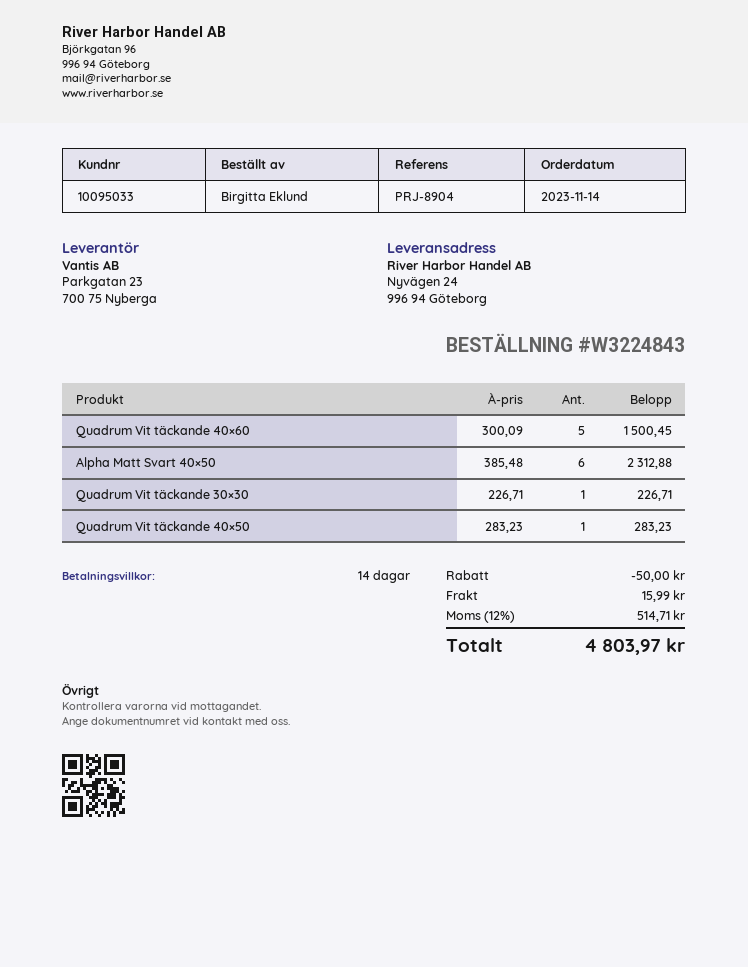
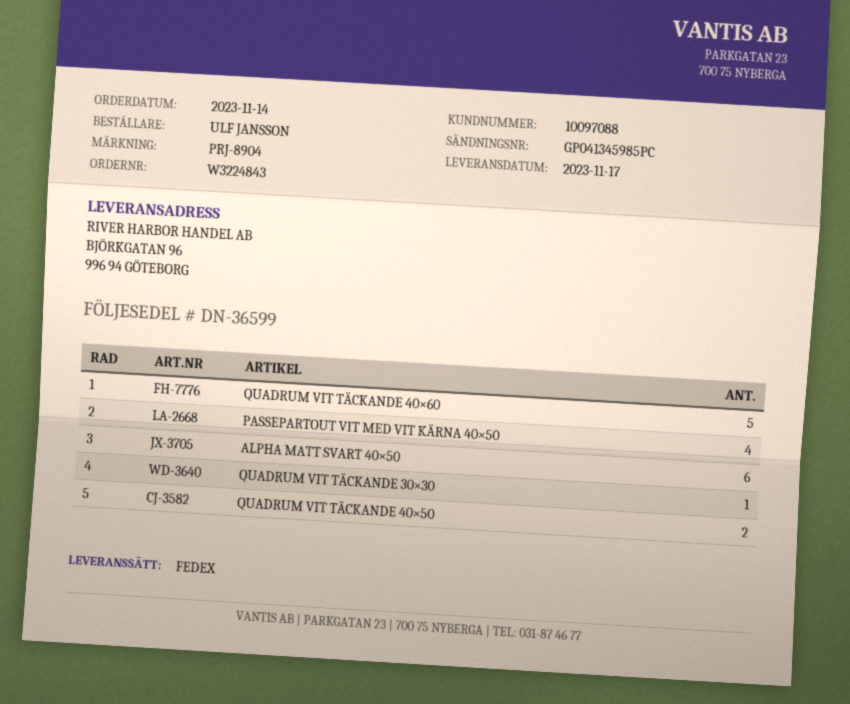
customer number: 10095033 -> 10097088
ordered by: Birgitta Eklund -> ULF JANSSON
ship to: Nyvägen 24, 996 94 Göteborg -> BJÖRKGATAN 96, 996 94 GÖTEBORG
Quadrum Vit täckande 40×50: 1 -> 2
PASSEPARTOUT VIT MED VIT KÄRNA 40×50: none -> 4

